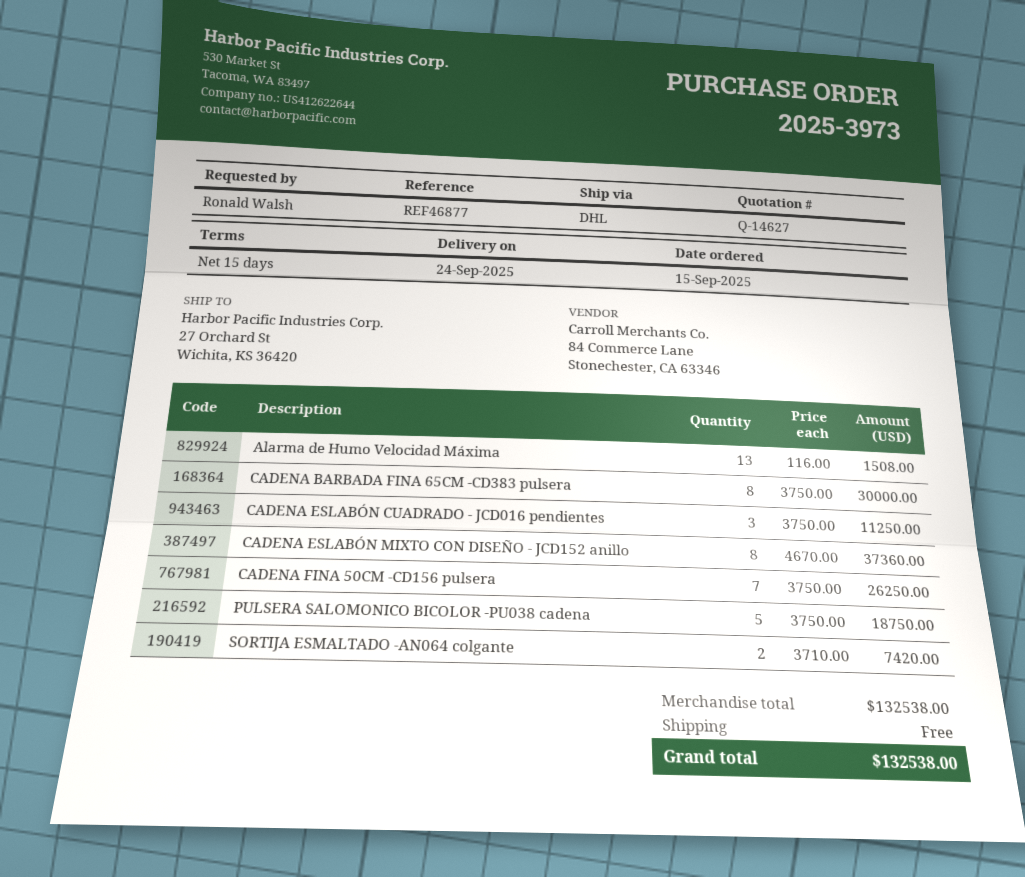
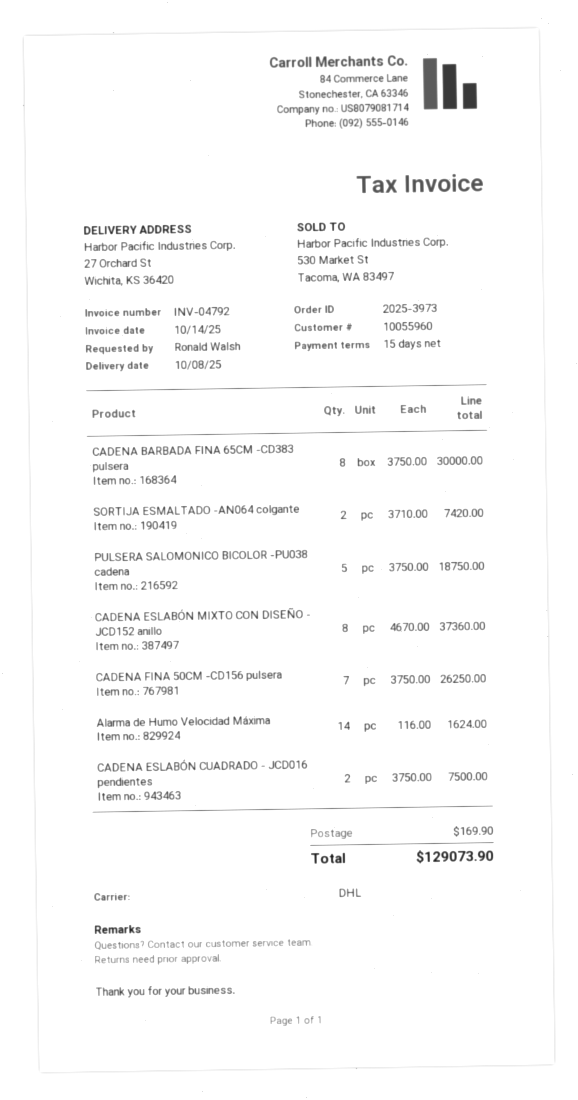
delivery date: 2025-09-24 -> 2025-10-08
Alarma de Humo Velocidad Máxima: 13 x 116.00 = 1508.00 -> 14 x 116.00 = 1624.00
CADENA ESLABÓN CUADRADO - JCD016 pendientes: 3 x 3750.00 = 11250.00 -> 2 x 3750.00 = 7500.00
shipping: 0.00 -> 169.90
total: 132538.00 -> 129073.90

